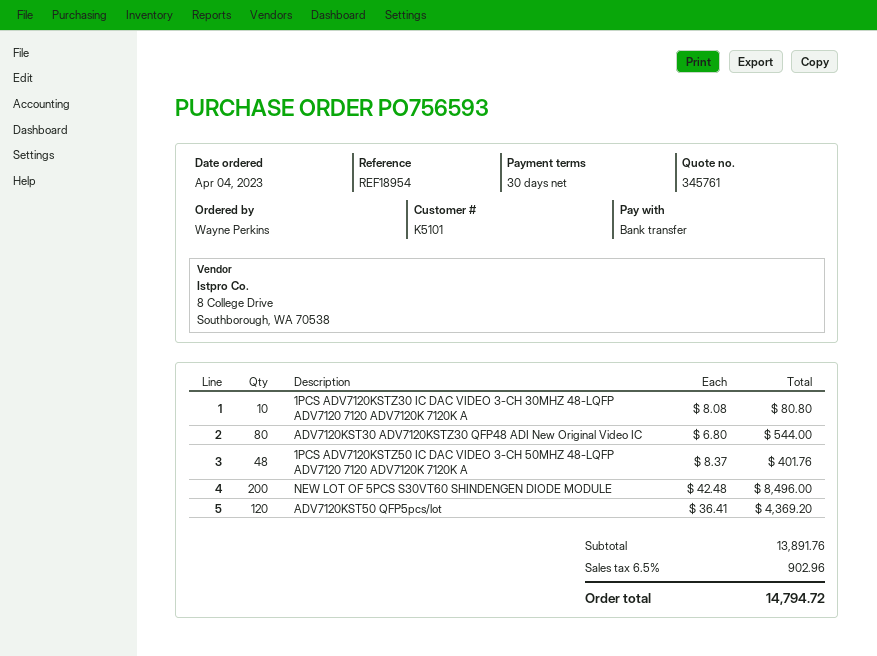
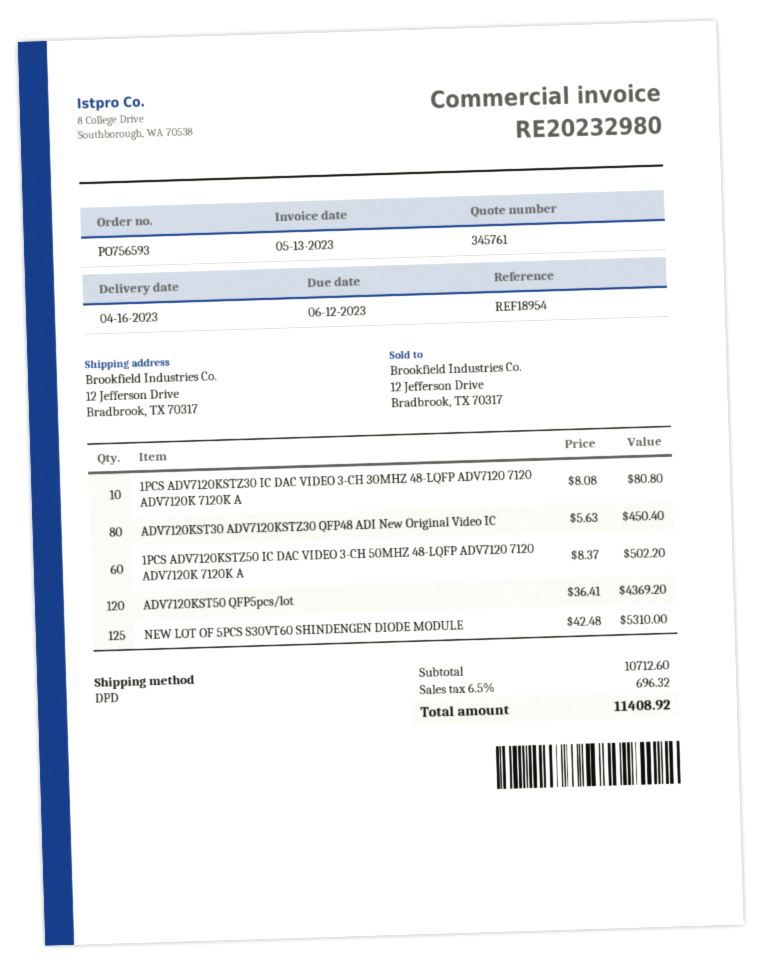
ADV7120KST30 ADV7120KSTZ30 QFP48 ADI New Original Video IC: 80 x 6.80 = 544.00 -> 80 x 5.63 = 450.40
1PCS ADV7120KSTZ50 IC DAC VIDEO 3-CH 50MHZ 48-LQFP ADV7120 7120 ADV7120K 7120K A: 48 x 8.37 = 401.76 -> 60 x 8.37 = 502.20
NEW LOT OF 5PCS S30VT60 SHINDENGEN DIODE MODULE: 200 x 42.48 = 8496.00 -> 125 x 42.48 = 5310.00
subtotal: 13891.76 -> 10712.60
tax: 6.5% = 902.96 -> 6.5% = 696.32
total: 14794.72 -> 11408.92

